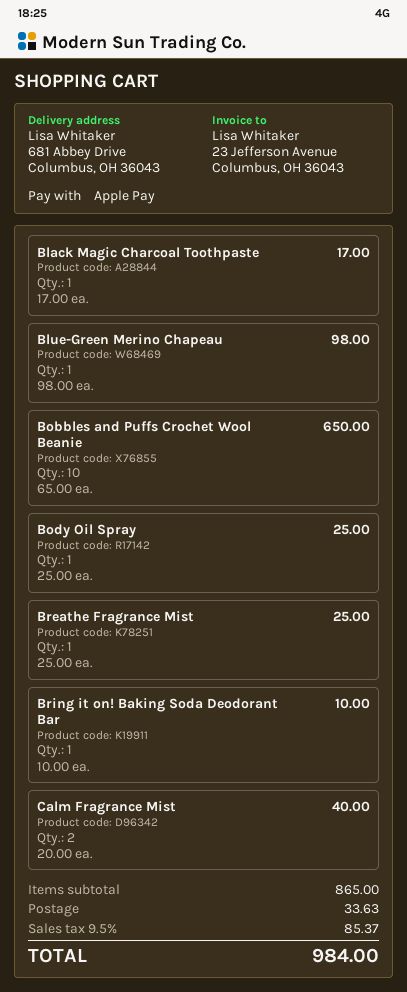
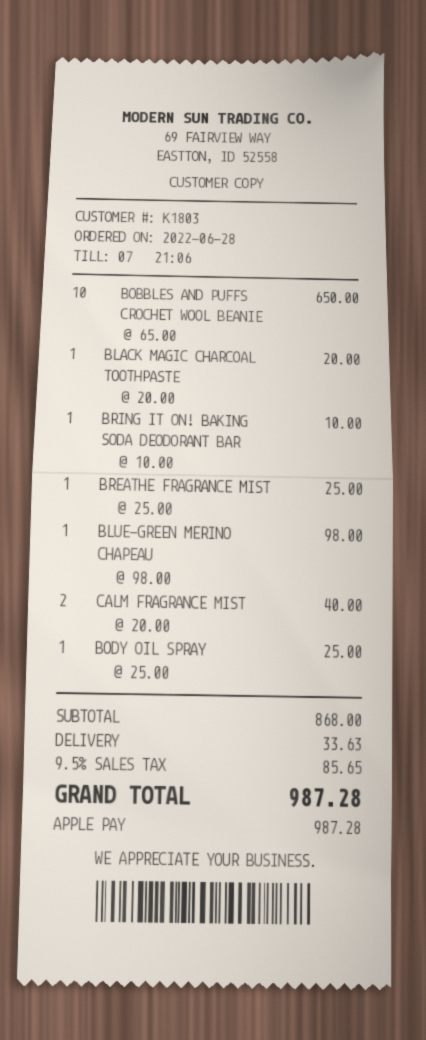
Black Magic Charcoal Toothpaste: 1 x 17.00 = 17.00 -> 1 x 20.00 = 20.00
subtotal: 865.00 -> 868.00
tax: 9.5% = 85.37 -> 9.5% = 85.65
total: 984.00 -> 987.28

